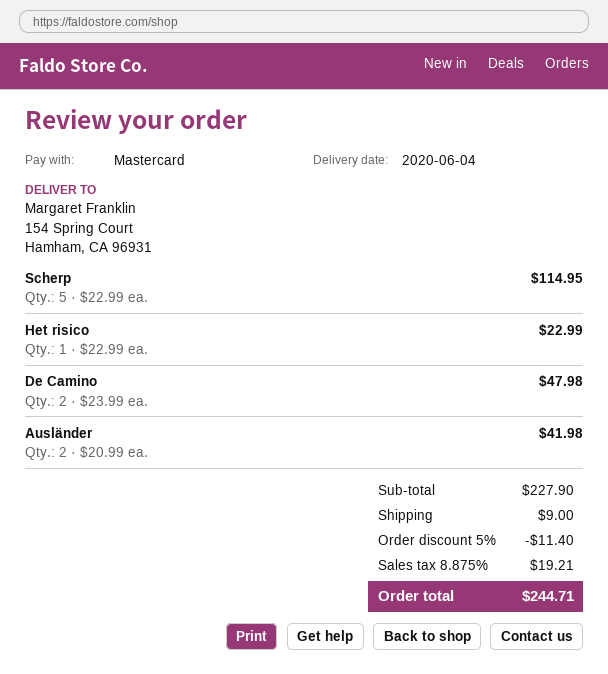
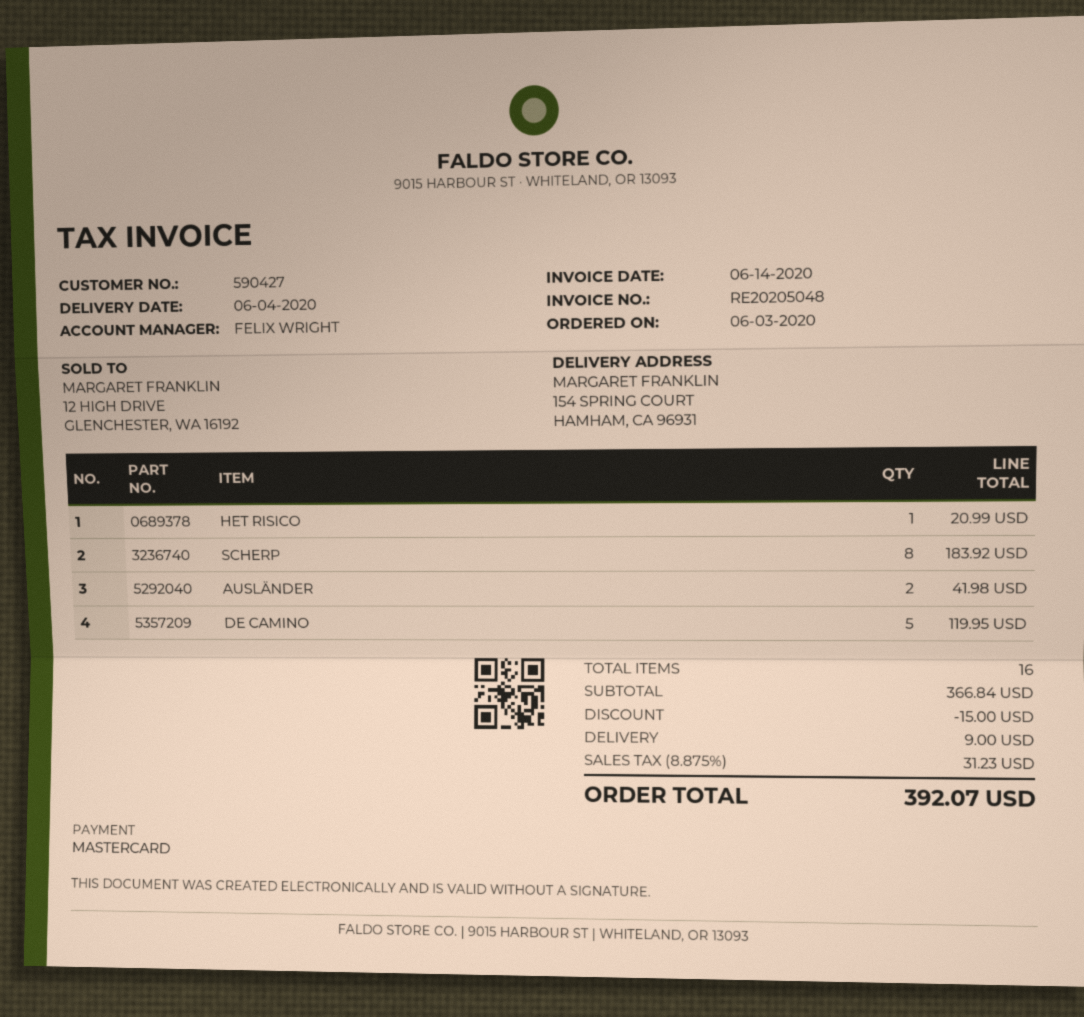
Scherp: 5 for 114.95 -> 8 for 183.92
Het risico: 1 for 22.99 -> 1 for 20.99
De Camino: 2 for 47.98 -> 5 for 119.95
subtotal: 227.90 -> 366.84
discount: 11.40 -> 15.00
tax: 8.875% = 19.21 -> 8.875% = 31.23
total: 244.71 -> 392.07

